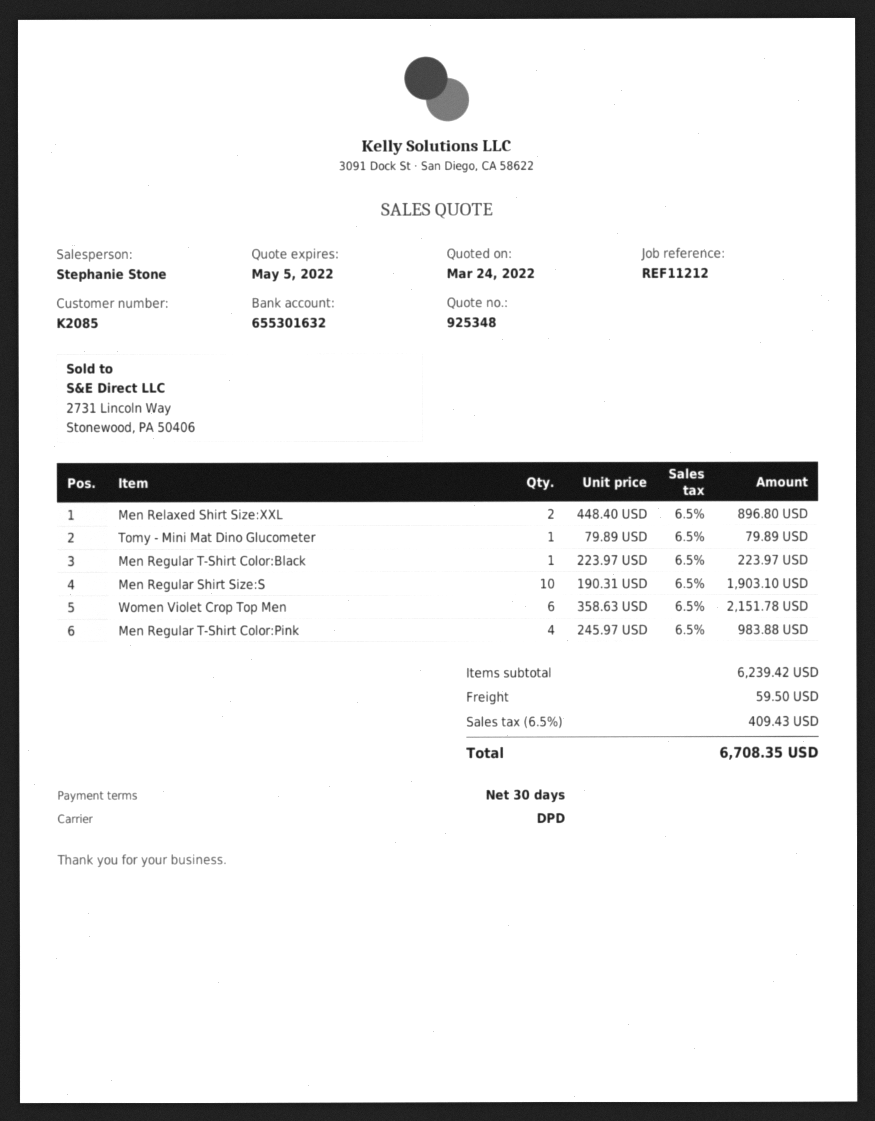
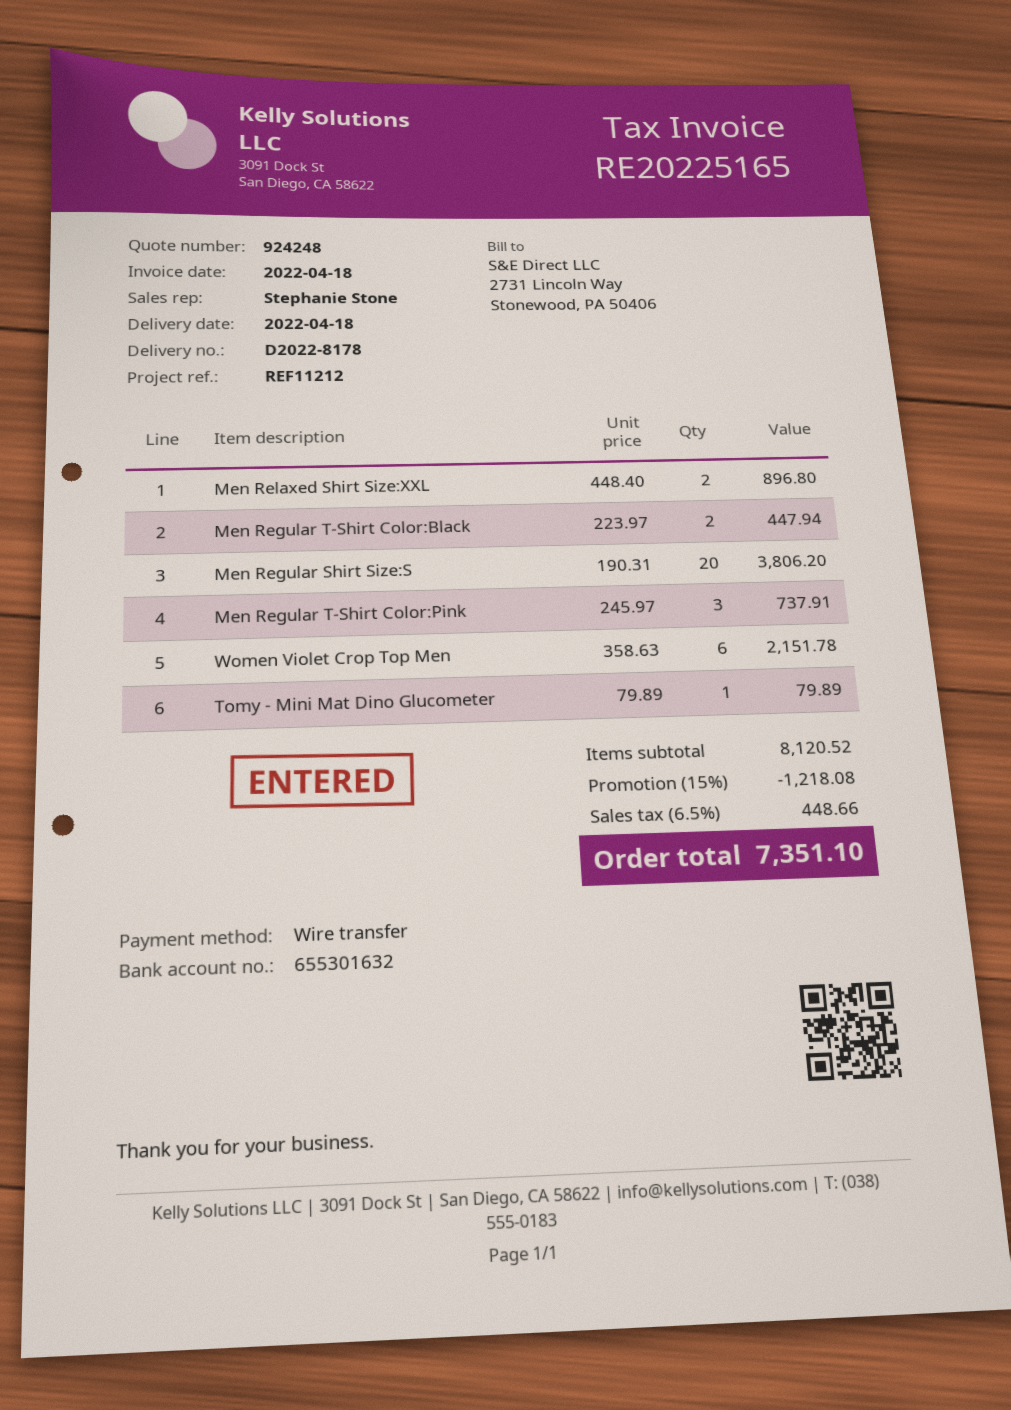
quote number: 925348 -> 924248
Men Regular T-Shirt Color:Black: 1 x 223.97 = 223.97 -> 2 x 223.97 = 447.94
Men Regular Shirt Size:S: 10 x 190.31 = 1903.10 -> 20 x 190.31 = 3806.20
Men Regular T-Shirt Color:Pink: 4 x 245.97 = 983.88 -> 3 x 245.97 = 737.91
subtotal: 6239.42 -> 8120.52
discount: none -> 15% = 1218.08
shipping: 59.50 -> none
tax: 6.5% = 409.43 -> 6.5% = 448.66
total: 6708.35 -> 7351.10

